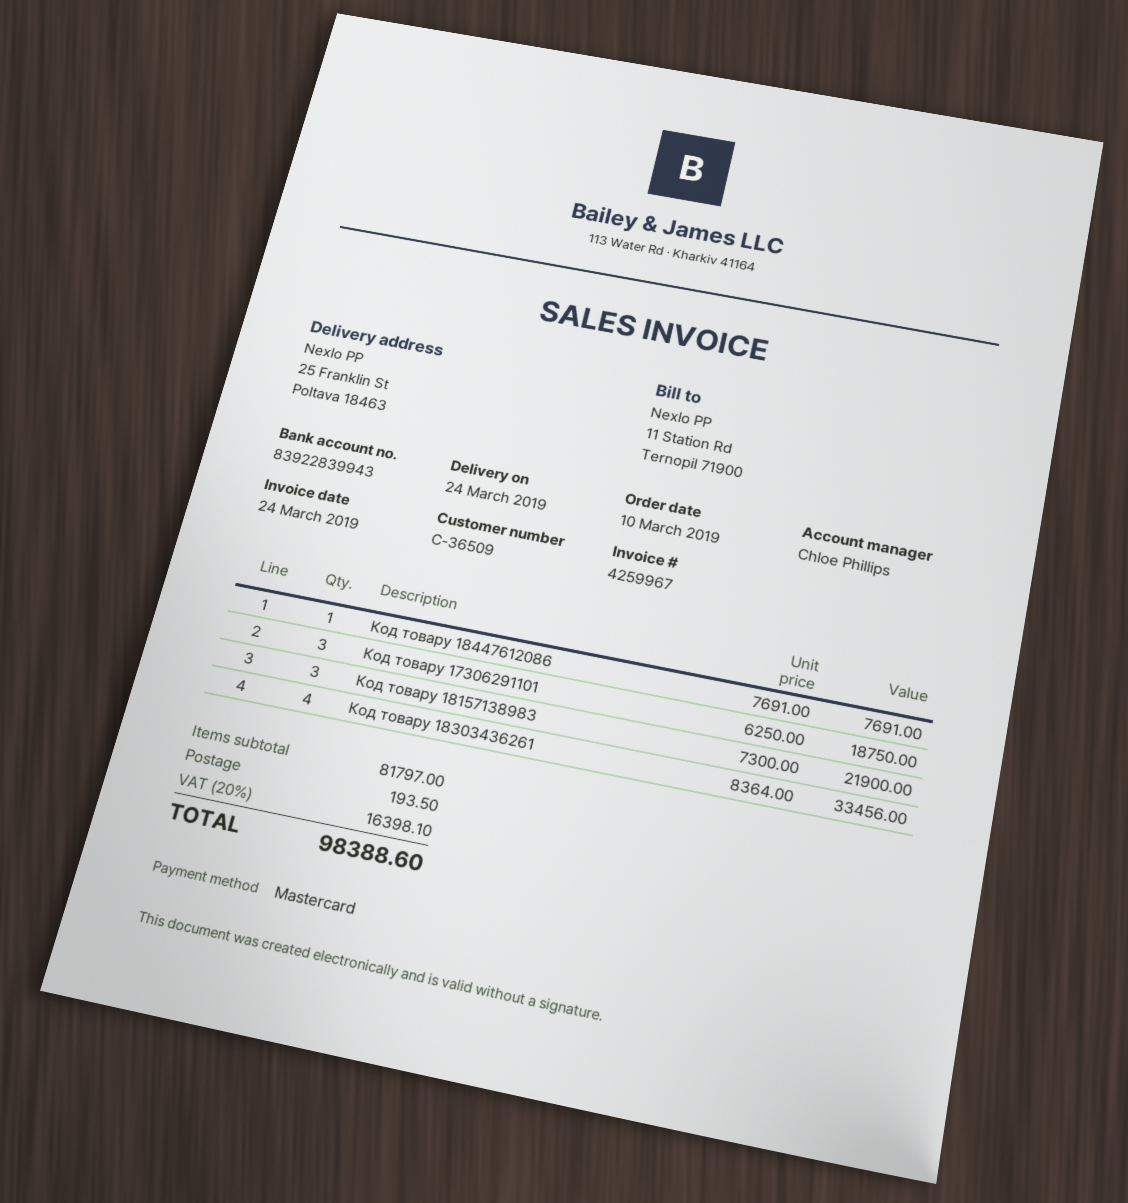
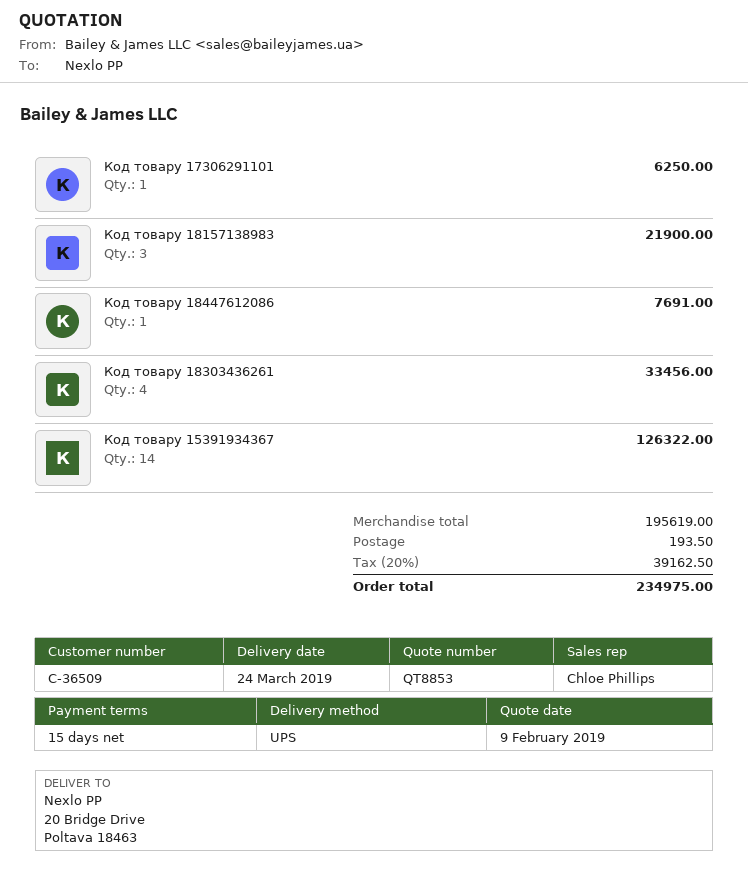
ship to: 25 Franklin St, Poltava 18463 -> 20 Bridge Drive, Poltava 18463
Код товару 17306291101: 3 for 18750.00 -> 1 for 6250.00
Код товару 15391934367: none -> 14 for 126322.00
subtotal: 81797.00 -> 195619.00
tax: 20% = 16398.10 -> 20% = 39162.50
total: 98388.60 -> 234975.00

